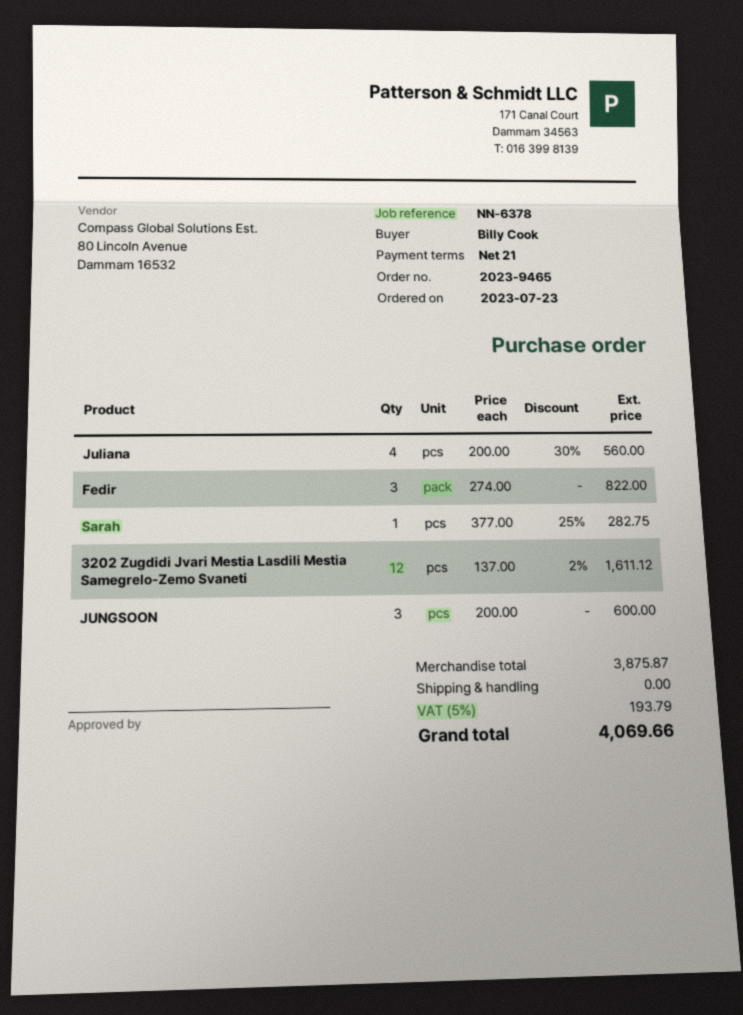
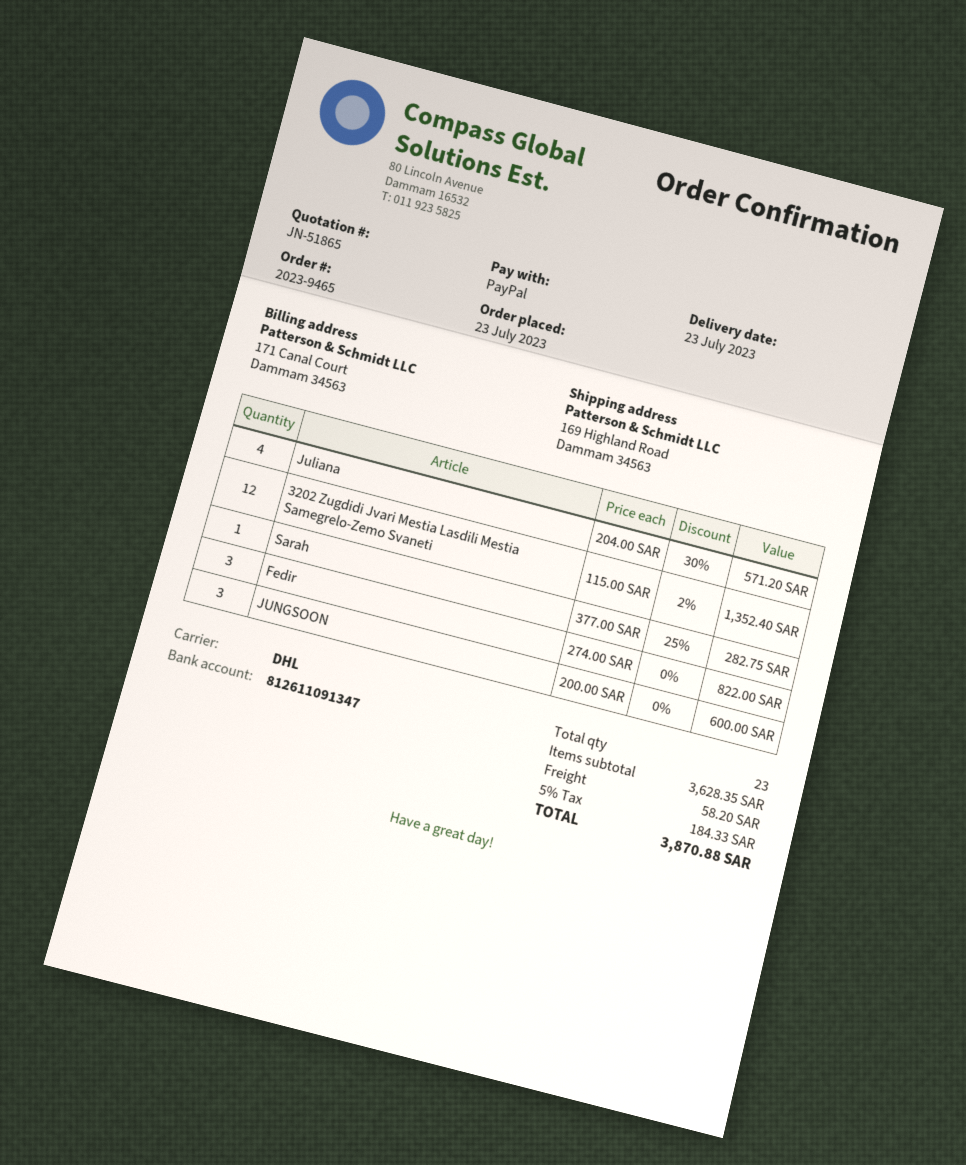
Juliana: 4 x 200.00 - 30% = 560.00 -> 4 x 204.00 - 30% = 571.20
3202 Zugdidi Jvari Mestia Lasdili Mestia Samegrelo-Zemo Svaneti: 12 x 137.00 - 2% = 1611.12 -> 12 x 115.00 - 2% = 1352.40
subtotal: 3875.87 -> 3628.35
shipping: 0.00 -> 58.20
tax: 5% = 193.79 -> 5% = 184.33
total: 4069.66 -> 3870.88

